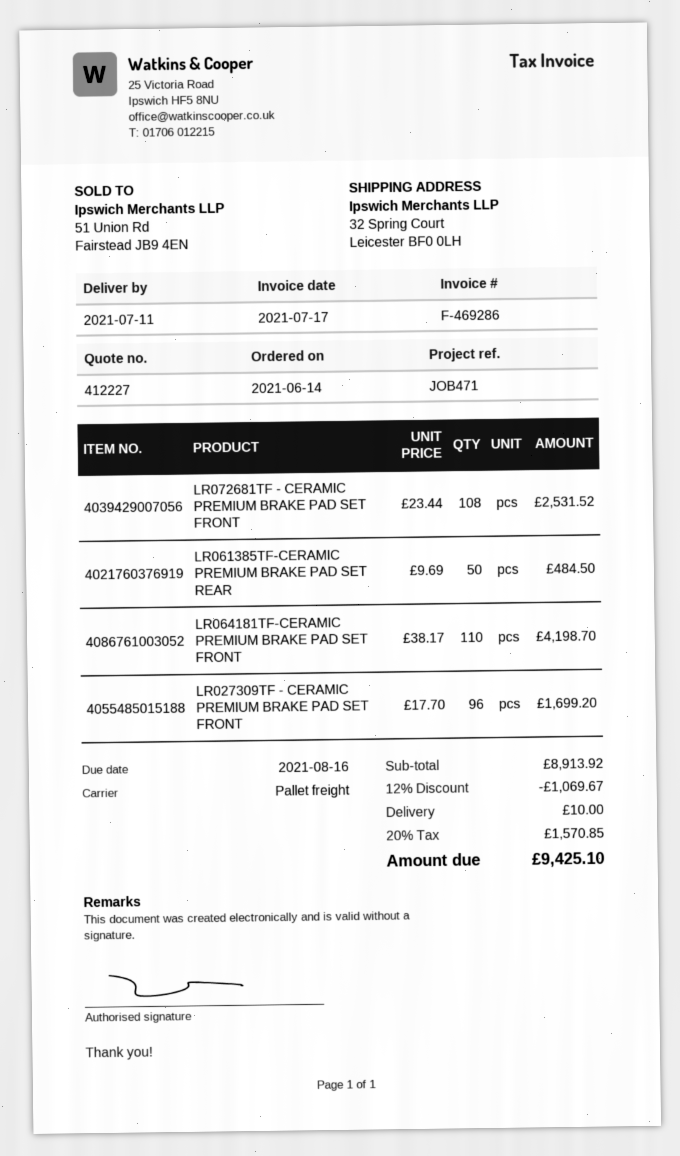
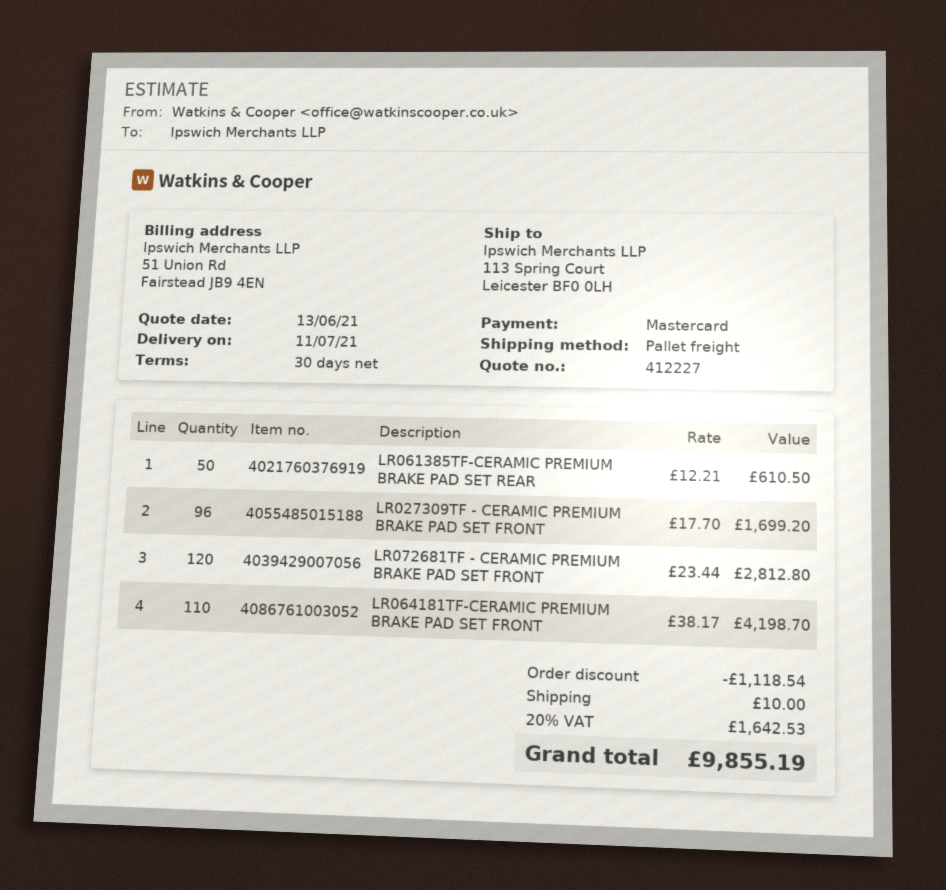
ship to: 32 Spring Court, Leicester BF0 0LH -> 113 Spring Court, Leicester BF0 0LH
LR072681TF - CERAMIC PREMIUM BRAKE PAD SET FRONT: 108 x 23.44 = 2531.52 -> 120 x 23.44 = 2812.80
LR061385TF-CERAMIC PREMIUM BRAKE PAD SET REAR: 50 x 9.69 = 484.50 -> 50 x 12.21 = 610.50
discount: 1069.67 -> 1118.54
tax: 20% = 1570.85 -> 20% = 1642.53
total: 9425.10 -> 9855.19

